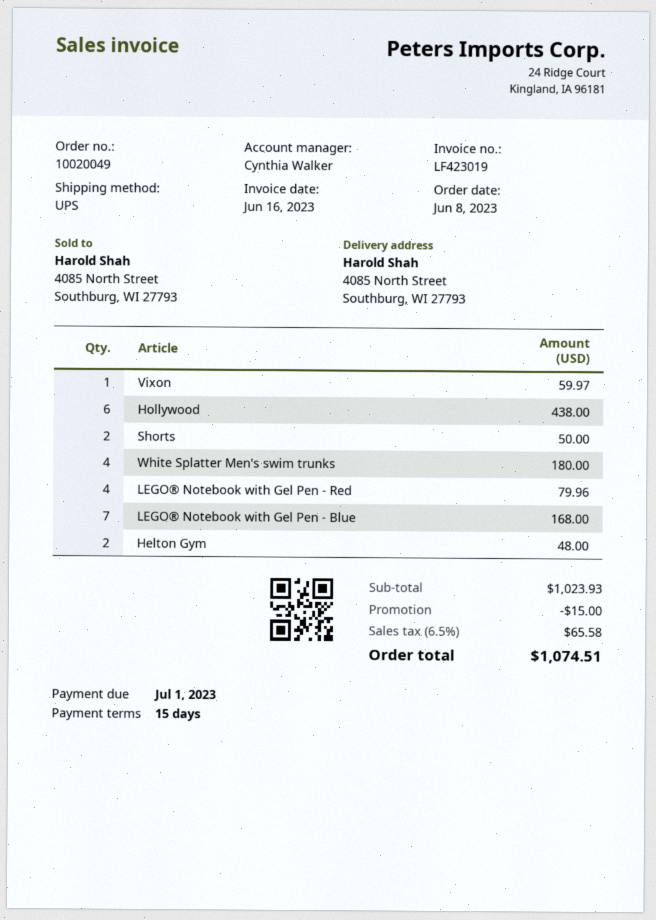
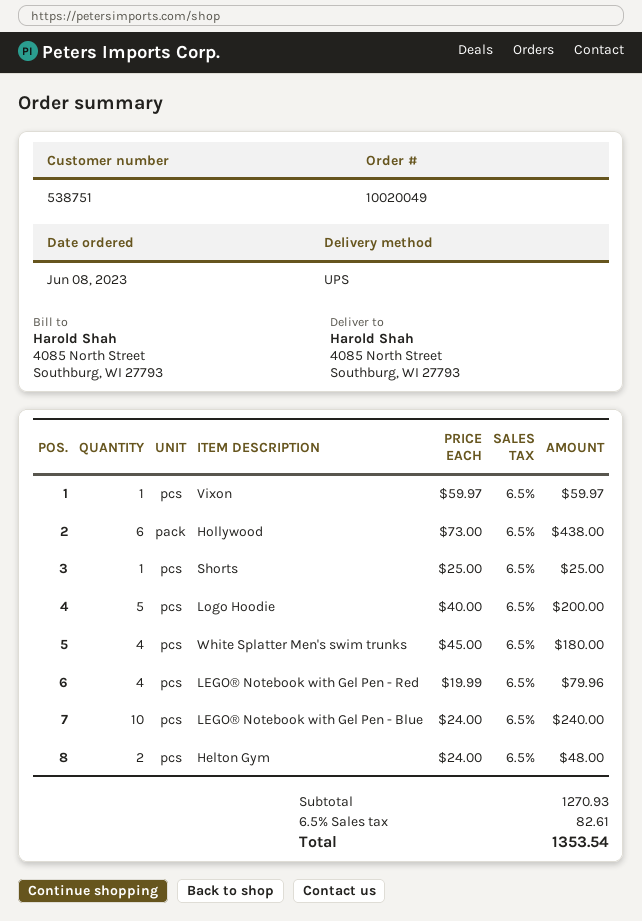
Shorts: 2 for 50.00 -> 1 for 25.00
LEGO® Notebook with Gel Pen - Blue: 7 for 168.00 -> 10 for 240.00
Logo Hoodie: none -> 5 for 200.00
subtotal: 1023.93 -> 1270.93
discount: 15.00 -> none
tax: 6.5% = 65.58 -> 6.5% = 82.61
total: 1074.51 -> 1353.54

